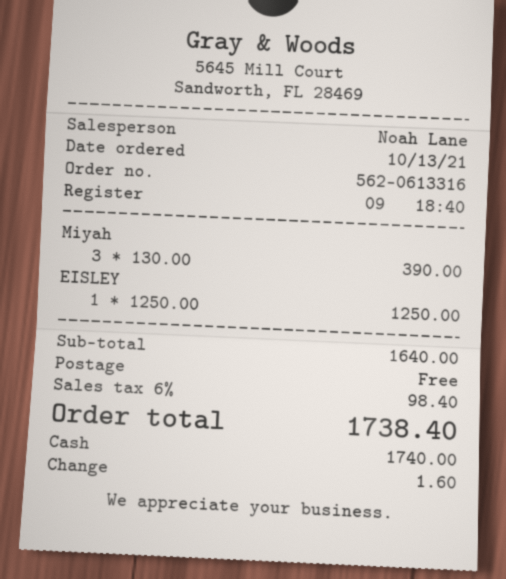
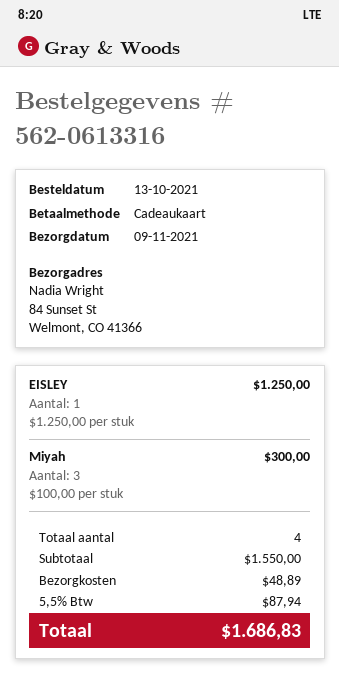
payment method: cash -> gift card
Miyah: 3 x 130.00 = 390.00 -> 3 x 100.00 = 300.00
subtotal: 1640.00 -> 1550.00
shipping: 0.00 -> 48.89
tax: 6% = 98.40 -> 5.5% = 87.94
total: 1738.40 -> 1686.83

